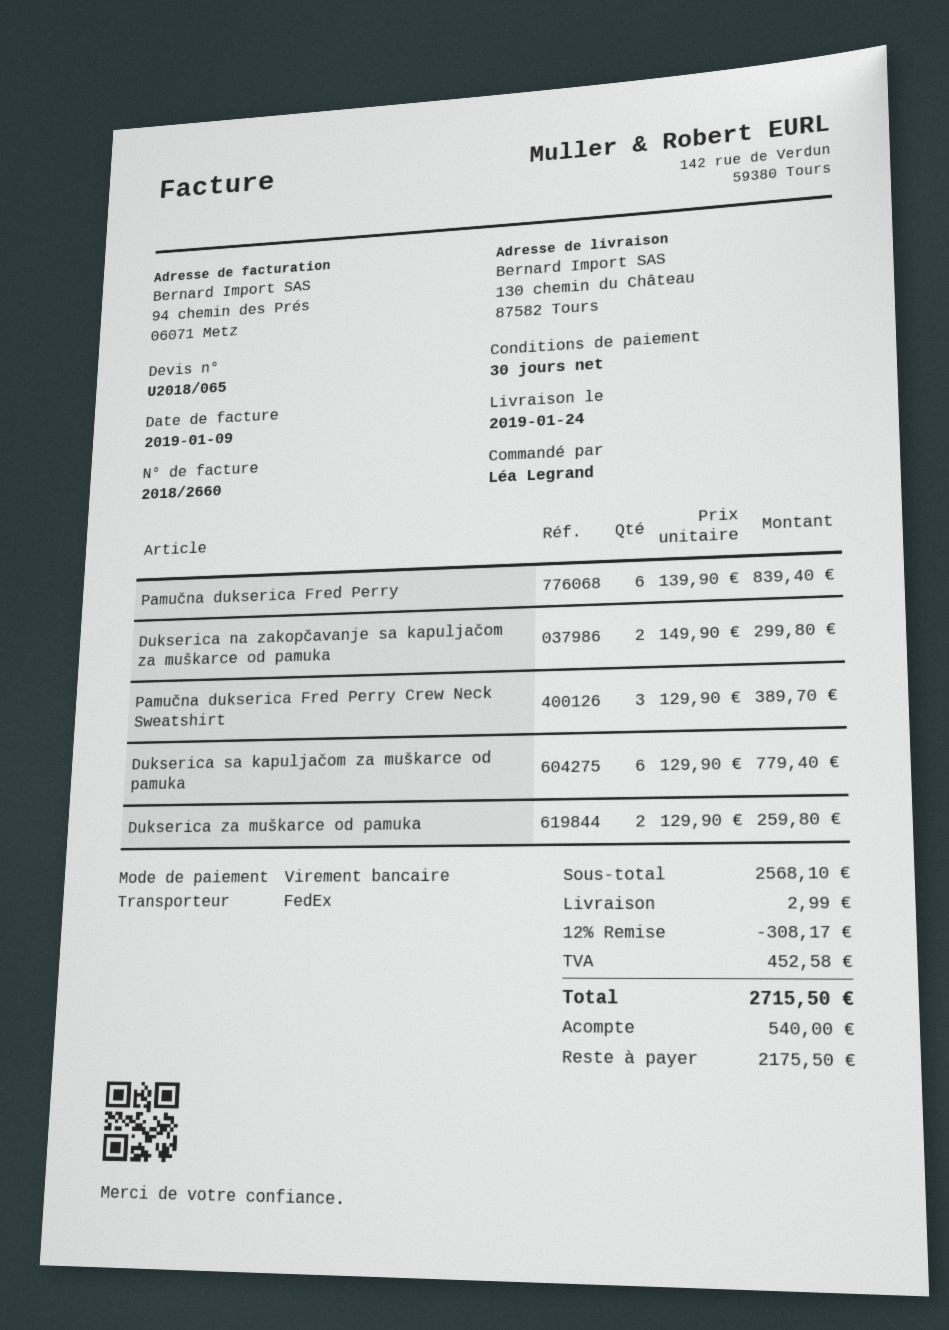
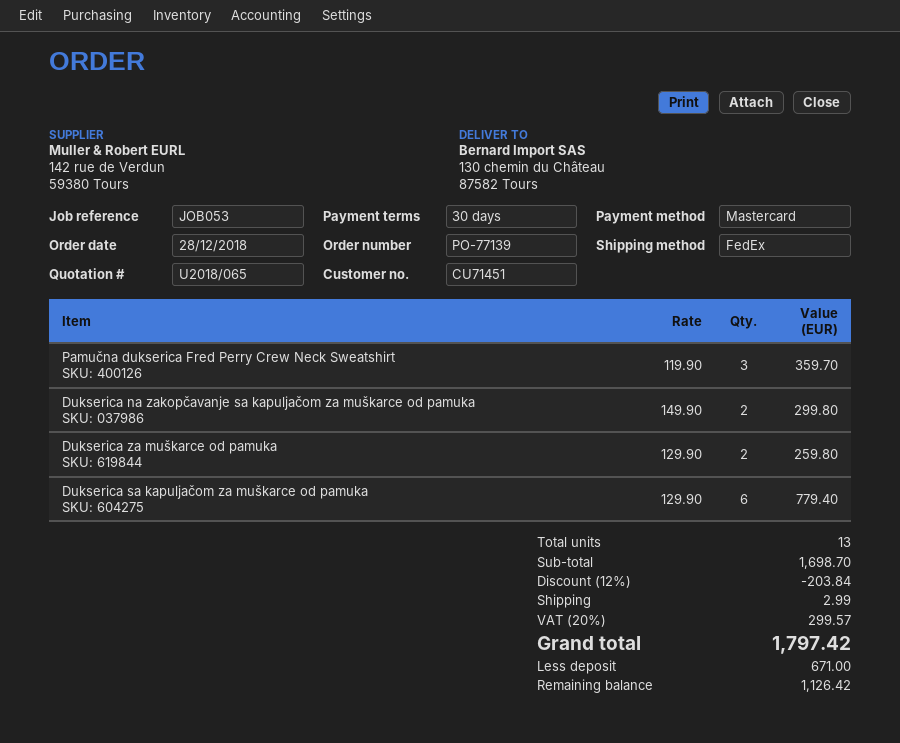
payment method: bank transfer -> Mastercard
Pamučna dukserica Fred Perry: 6 x 139.90 = 839.40 -> none
Pamučna dukserica Fred Perry Crew Neck Sweatshirt: 3 x 129.90 = 389.70 -> 3 x 119.90 = 359.70
subtotal: 2568.10 -> 1698.70
discount: 12% = 308.17 -> 12% = 203.84
tax: 452.58 -> 299.57
total: 2715.50 -> 1797.42
deposit: 540.00 -> 671.00
balance: 2175.50 -> 1126.42

